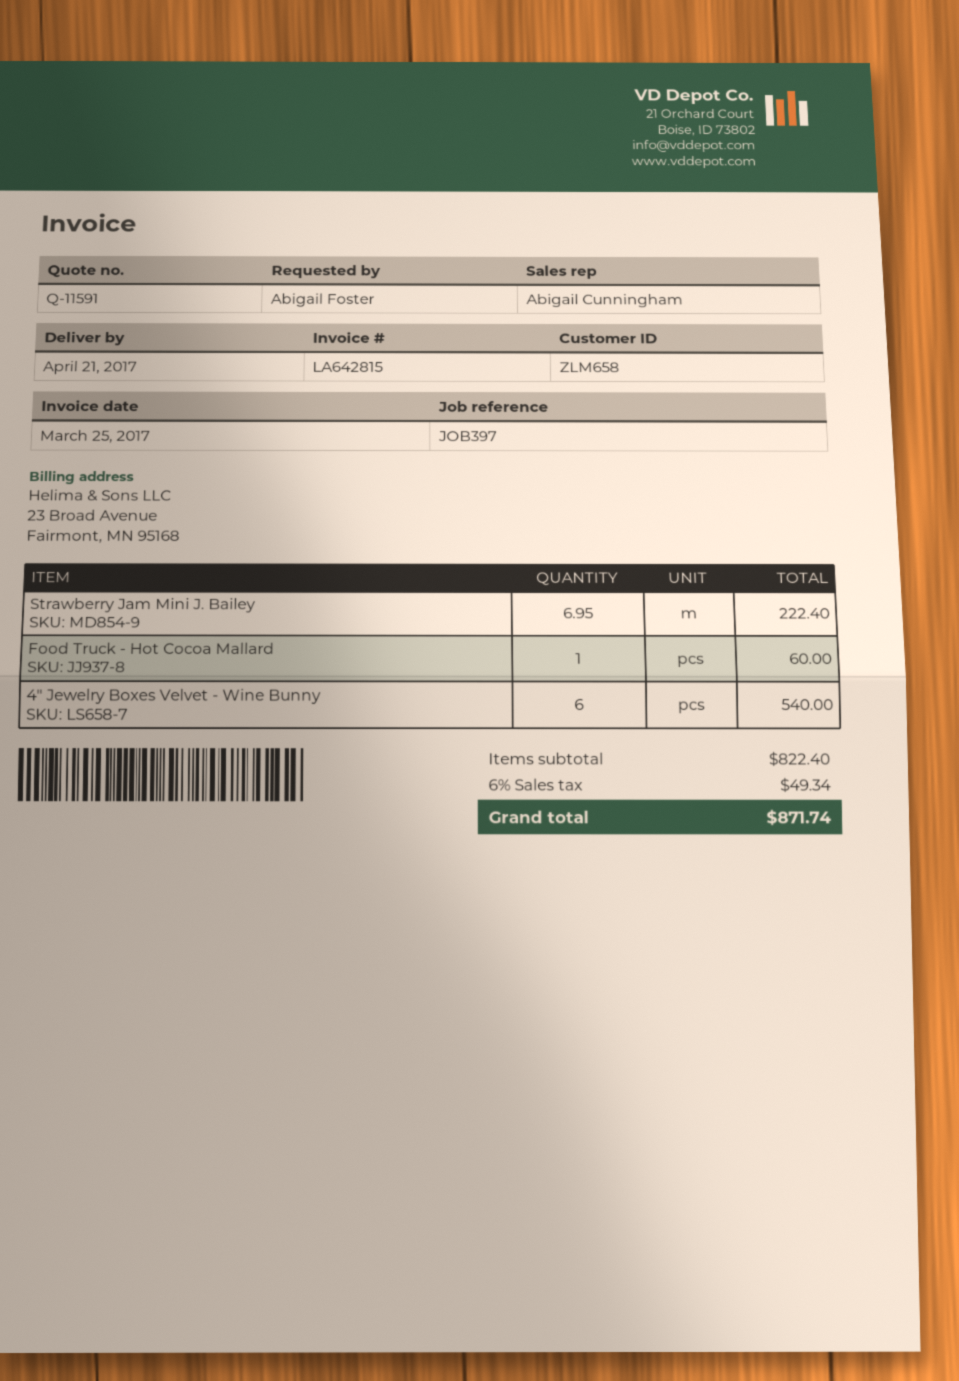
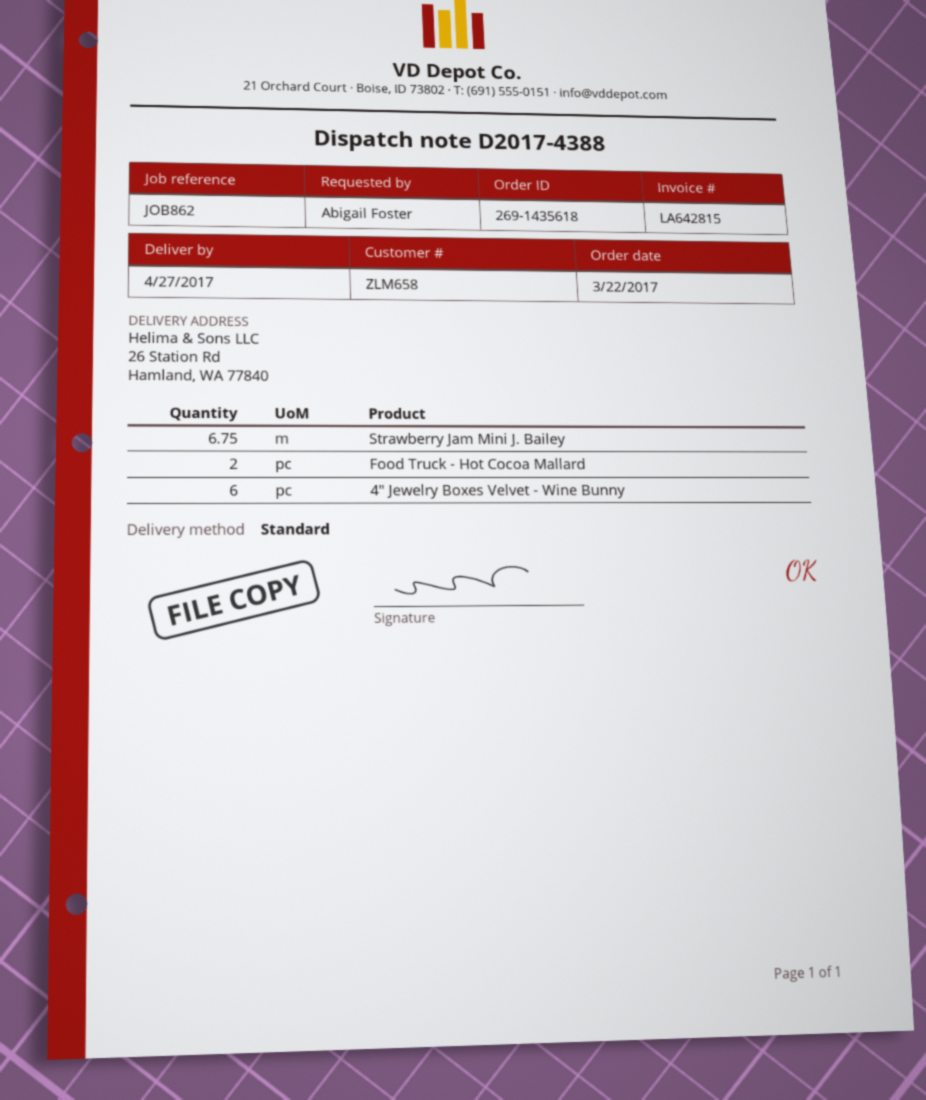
delivery date: 2017-04-21 -> 2017-04-27
reference: JOB397 -> JOB862
Strawberry Jam Mini J. Bailey: 6.95 -> 6.75
Food Truck - Hot Cocoa Mallard: 1 -> 2

